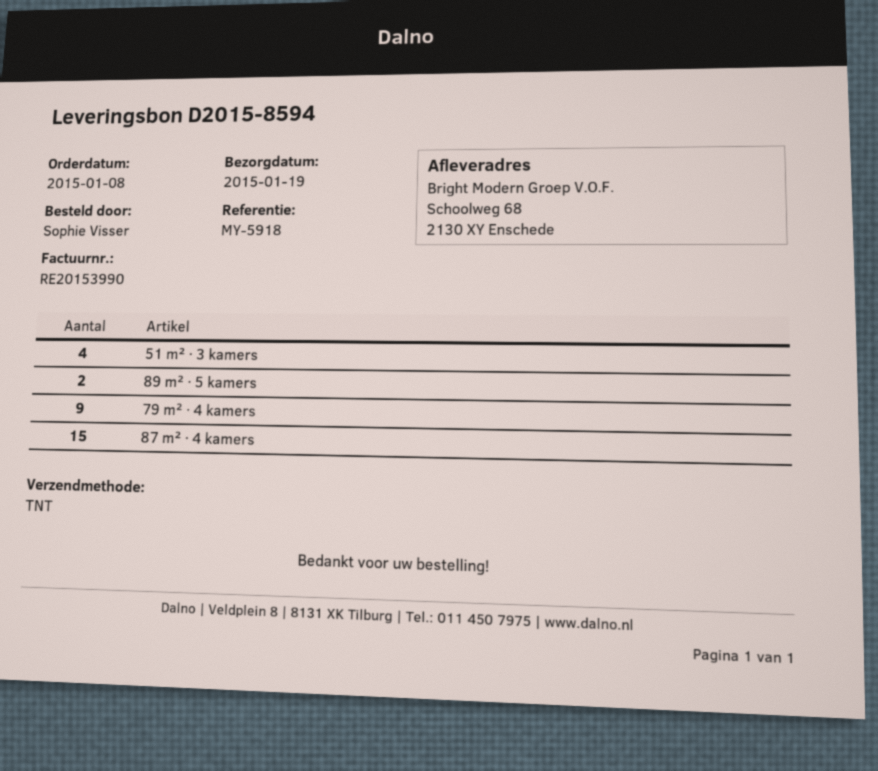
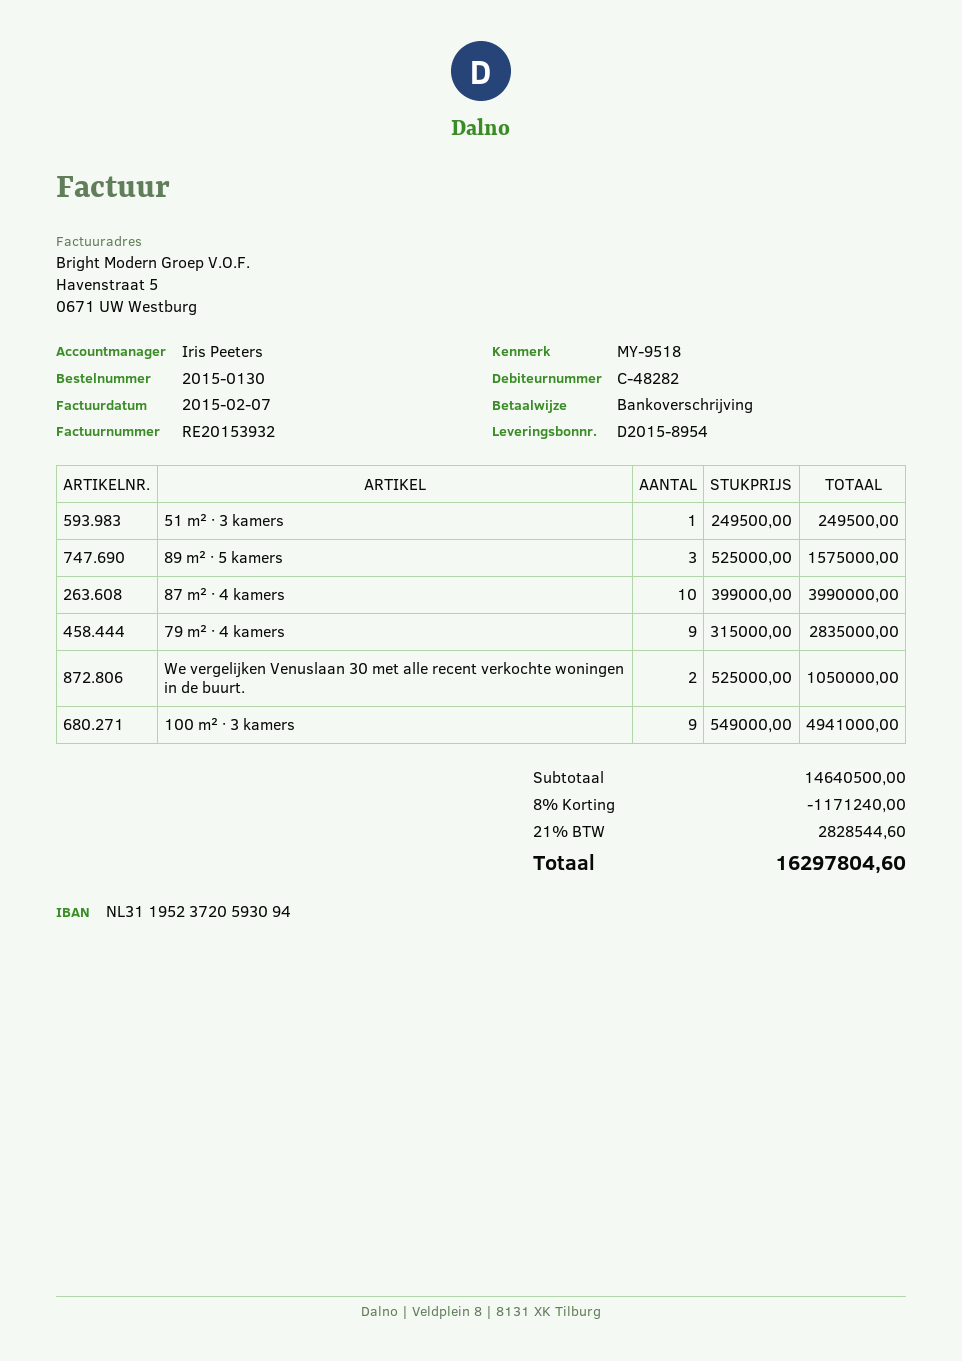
delivery note number: D2015-8594 -> D2015-8954
invoice number: RE20153990 -> RE20153932
reference: MY-5918 -> MY-9518
51 m² · 3 kamers: 4 -> 1
89 m² · 5 kamers: 2 -> 3
87 m² · 4 kamers: 15 -> 10
We vergelijken Venuslaan 30 met alle recent verkochte woningen in de buurt.: none -> 2
100 m² · 3 kamers: none -> 9

